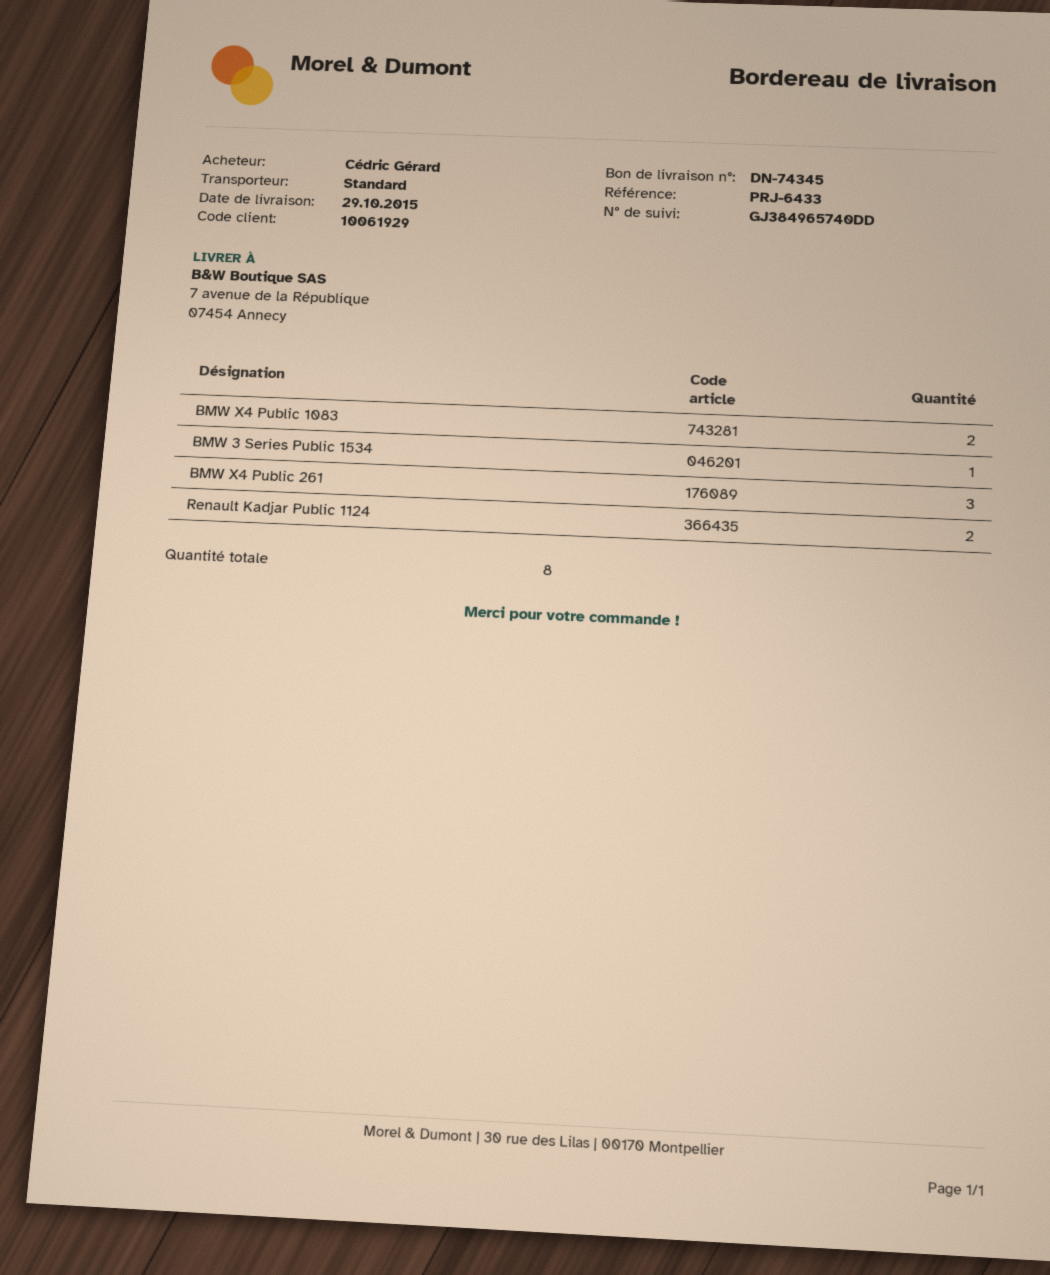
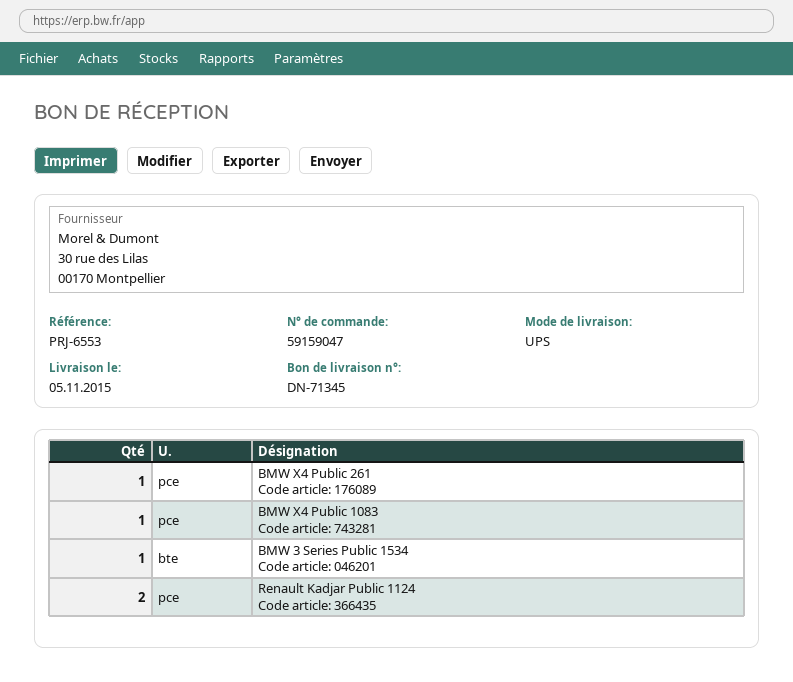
delivery note number: DN-74345 -> DN-71345
delivery date: 2015-10-29 -> 2015-11-05
reference: PRJ-6433 -> PRJ-6553
shipping method: standard -> UPS
BMW X4 Public 1083: 2 -> 1
BMW X4 Public 261: 3 -> 1

